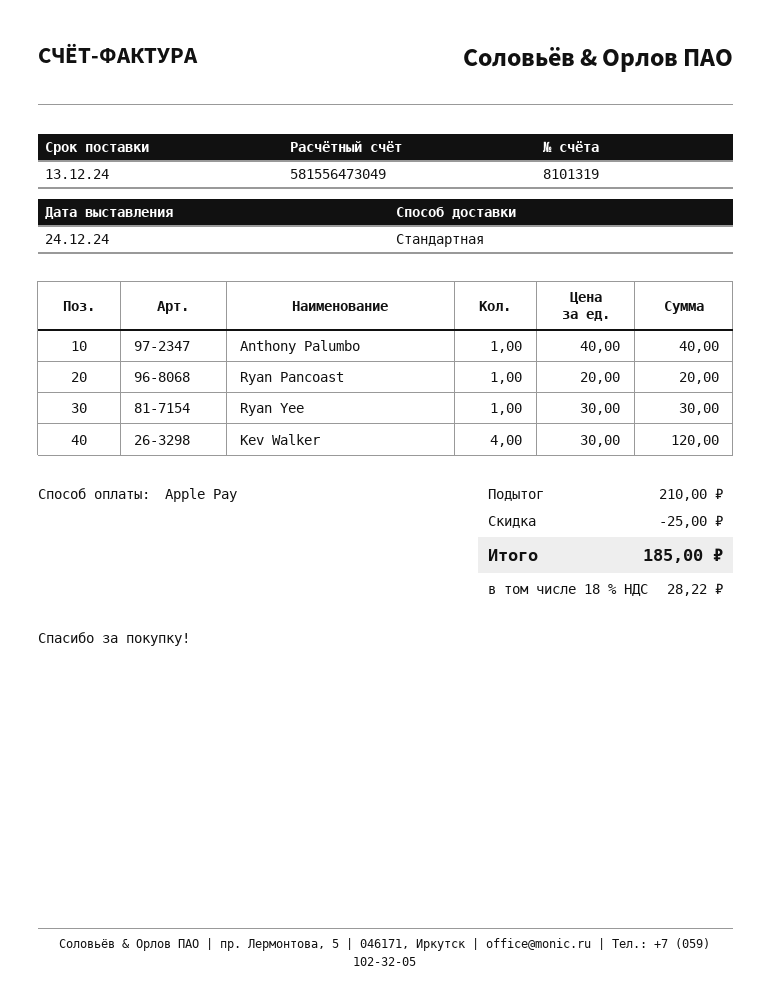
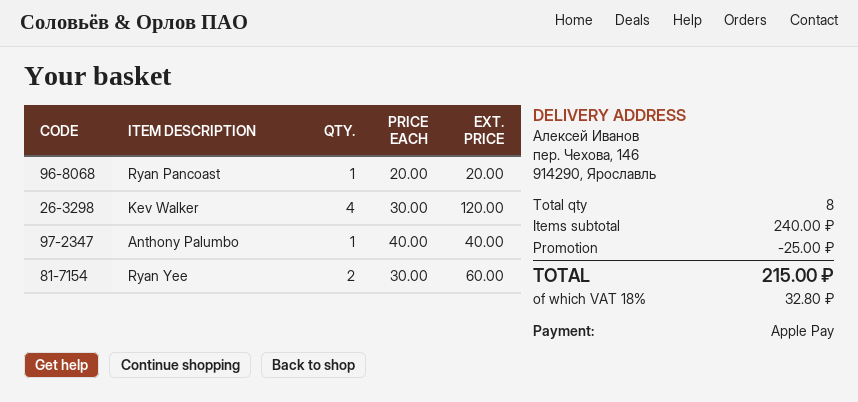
Ryan Yee: 1 x 30.00 = 30.00 -> 2 x 30.00 = 60.00
subtotal: 210.00 -> 240.00
tax: 18% = 28.22 -> 18% = 32.80
total: 185.00 -> 215.00

